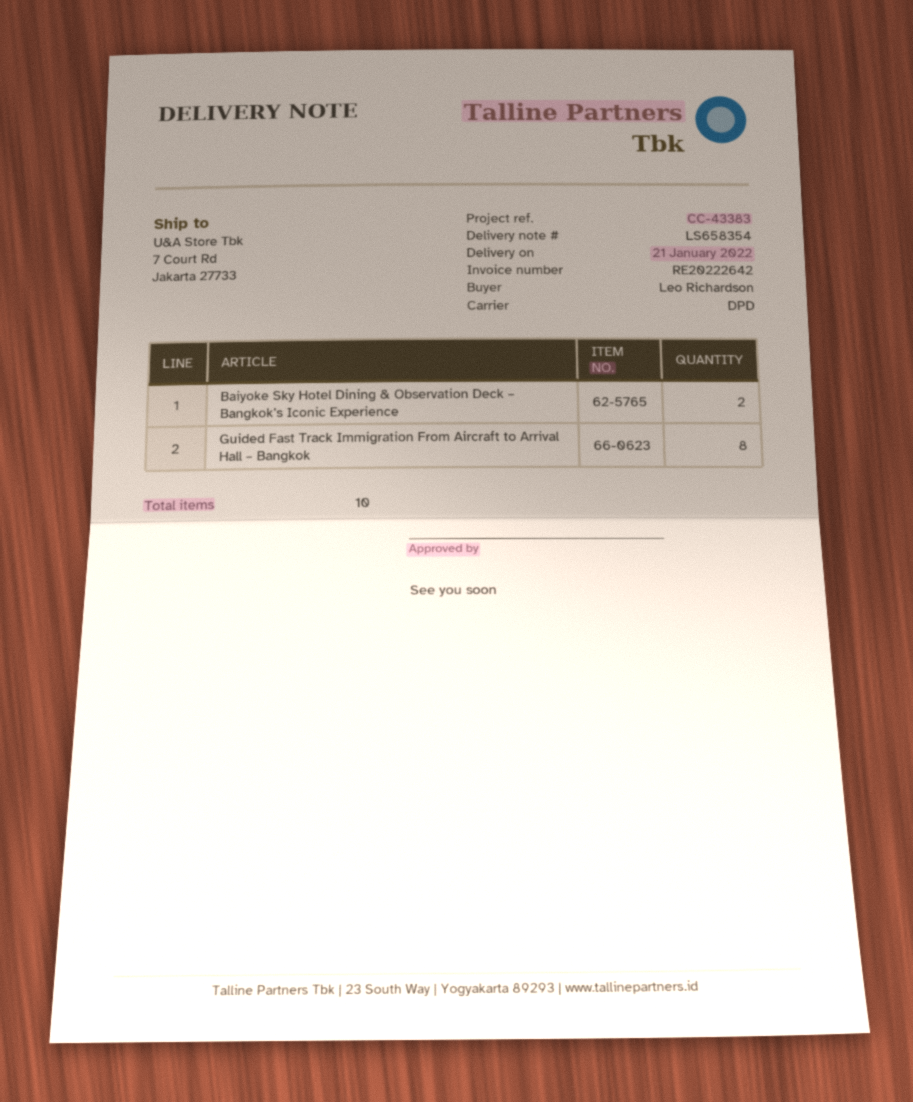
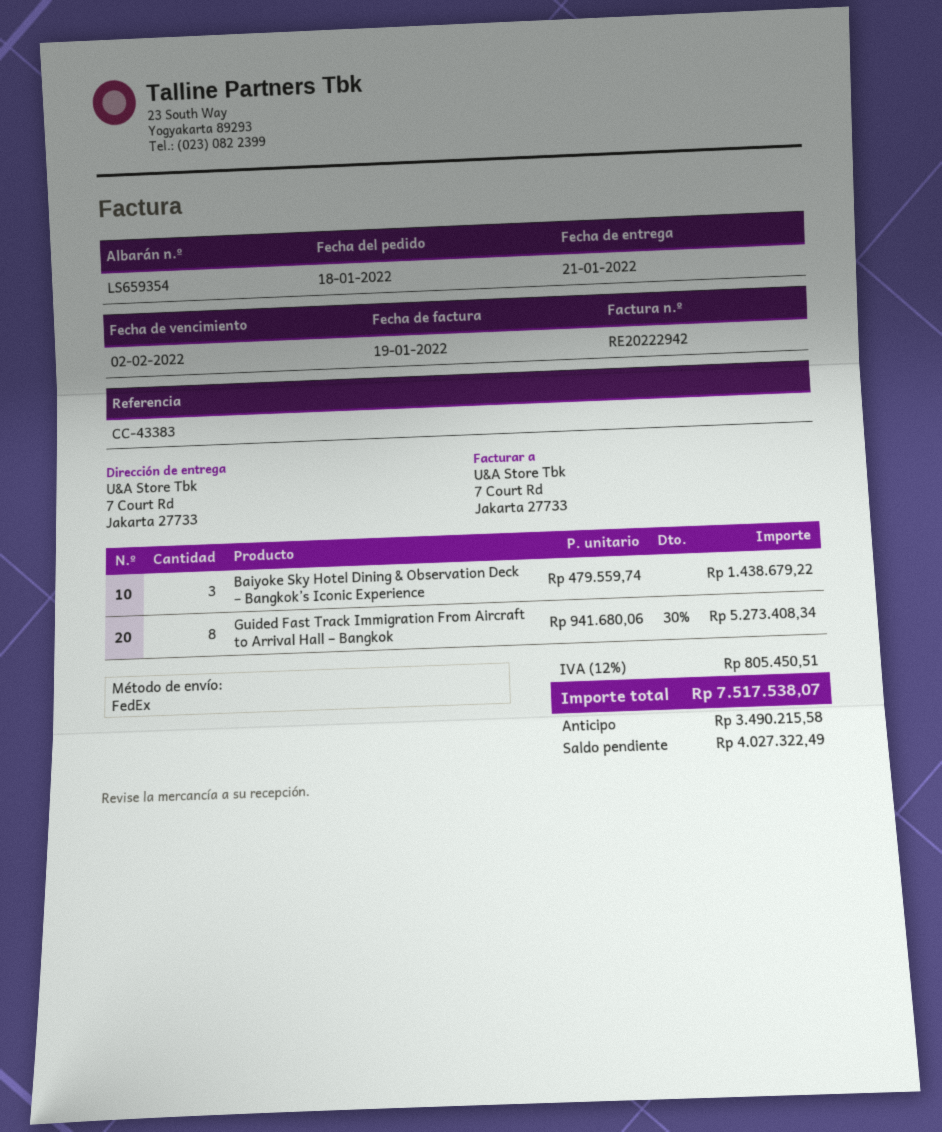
delivery note number: LS658354 -> LS659354
invoice number: RE20222642 -> RE20222942
shipping method: DPD -> FedEx
Baiyoke Sky Hotel Dining & Observation Deck – Bangkok’s Iconic Experience: 2 -> 3

